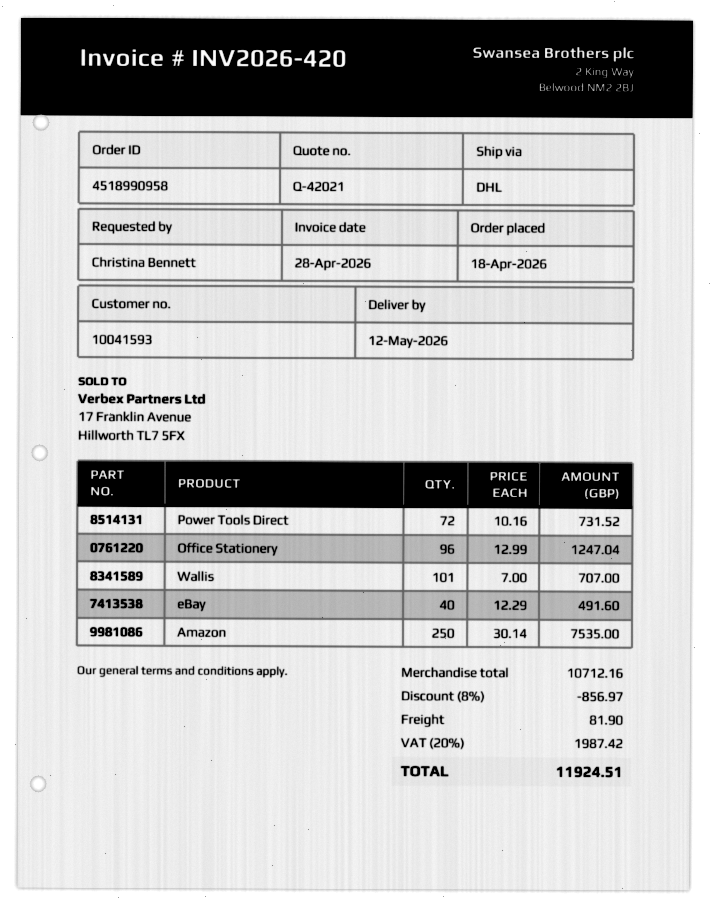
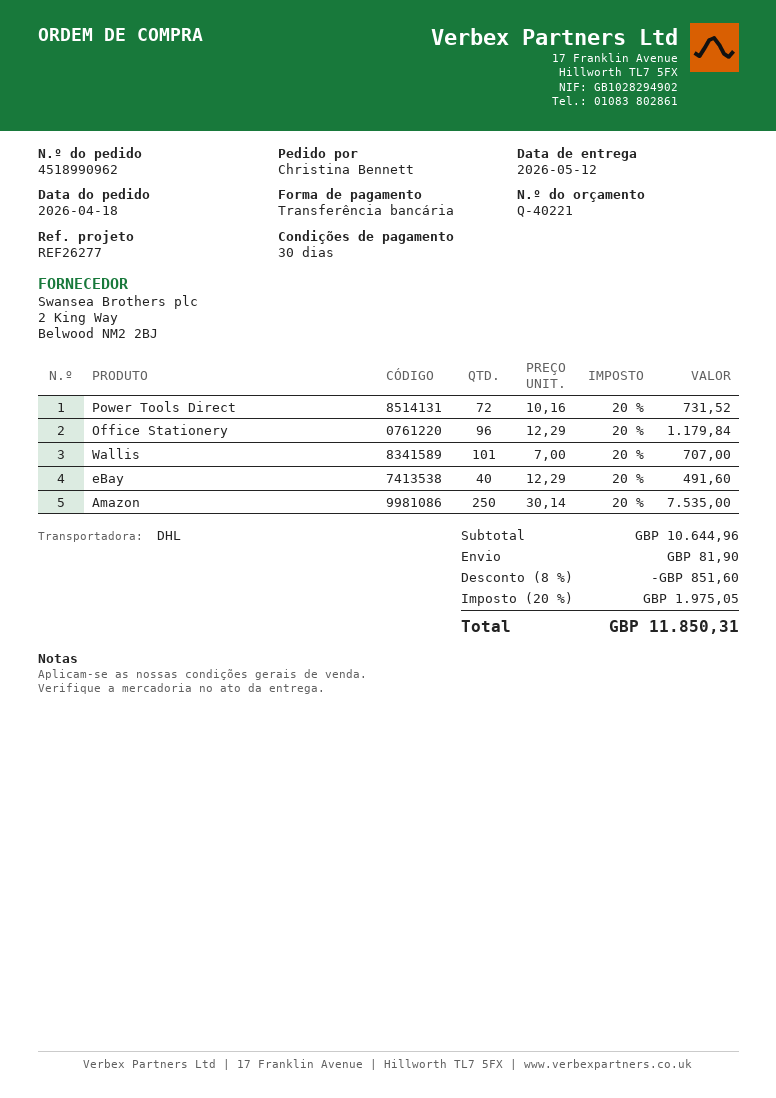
quote number: Q-42021 -> Q-40221
order number: 4518990958 -> 4518990962
Office Stationery: 96 x 12.99 = 1247.04 -> 96 x 12.29 = 1179.84
subtotal: 10712.16 -> 10644.96
discount: 8% = 856.97 -> 8% = 851.60
tax: 20% = 1987.42 -> 20% = 1975.05
total: 11924.51 -> 11850.31

